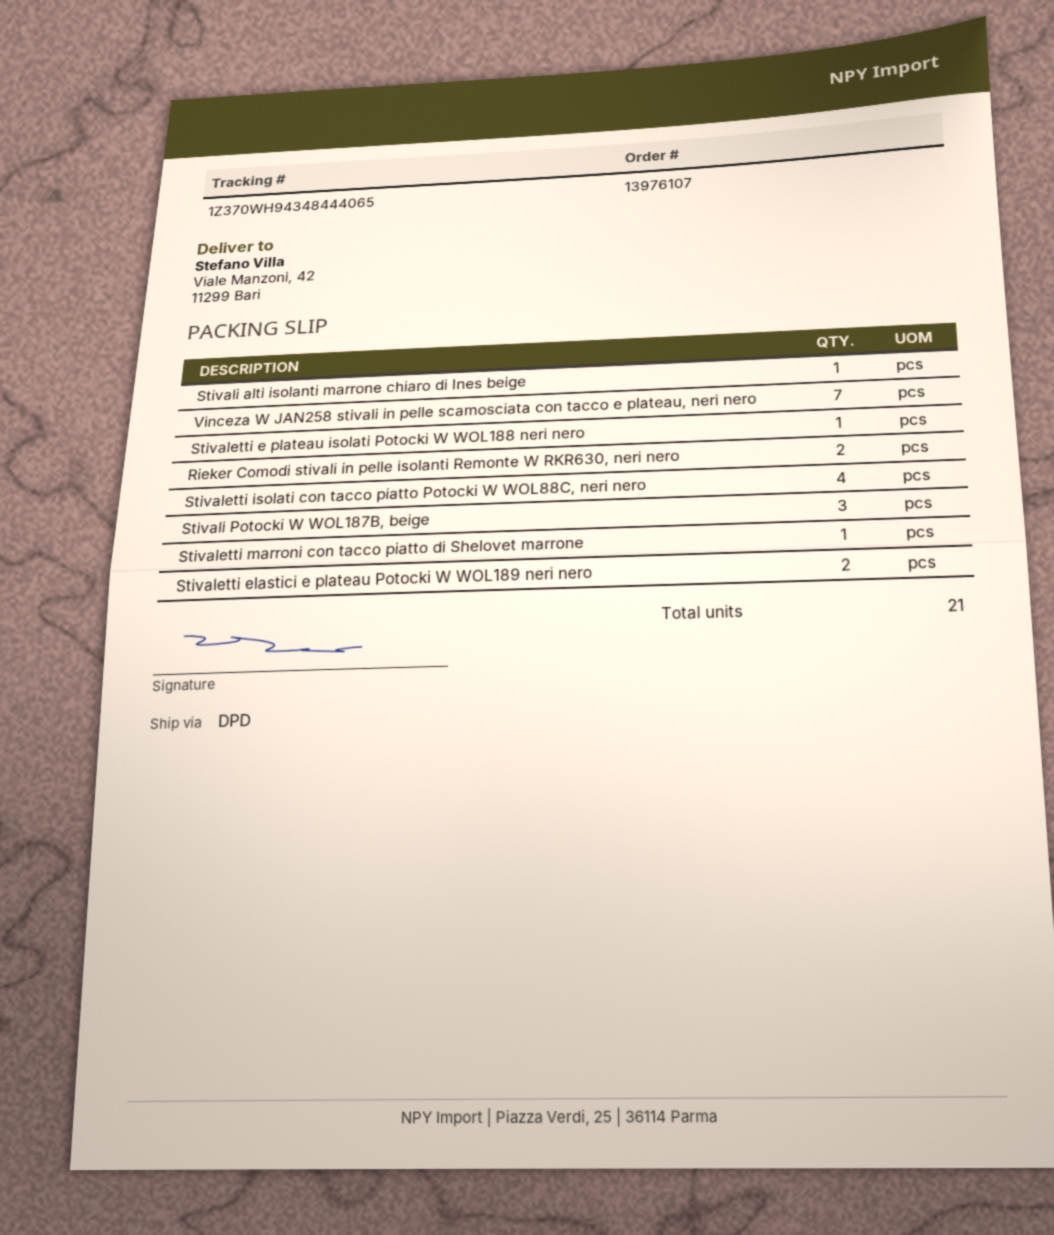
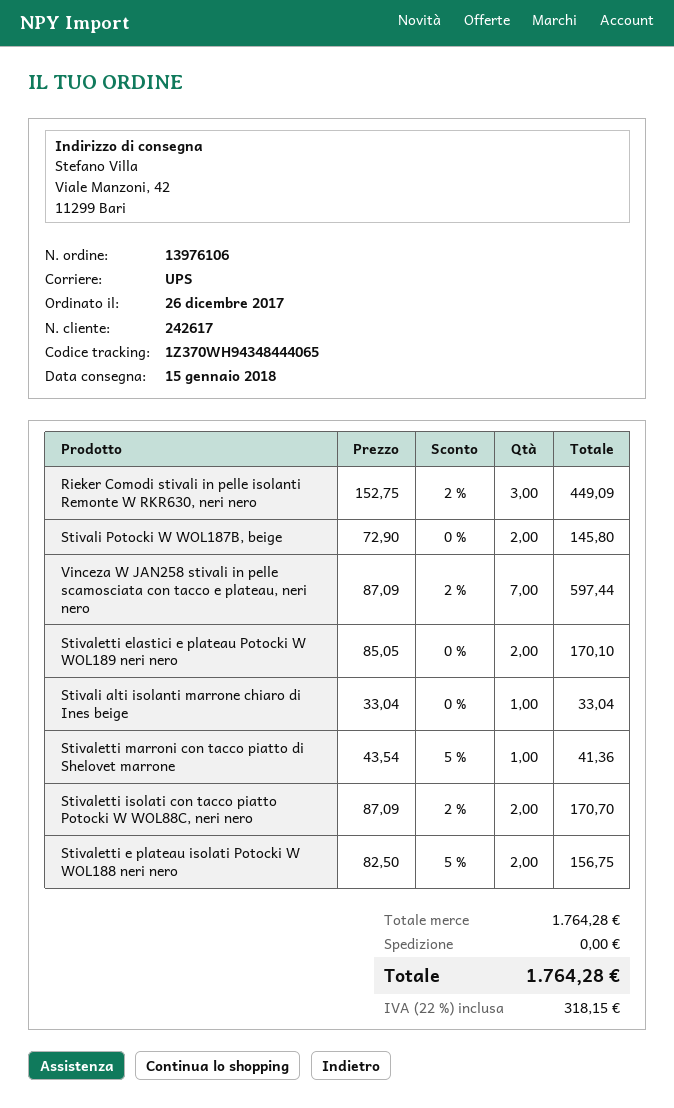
order number: 13976107 -> 13976106
shipping method: DPD -> UPS
Stivaletti e plateau isolati Potocki W WOL188 neri nero: 1 -> 2
Rieker Comodi stivali in pelle isolanti Remonte W RKR630, neri nero: 2 -> 3
Stivaletti isolati con tacco piatto Potocki W WOL88C, neri nero: 4 -> 2
Stivali Potocki W WOL187B, beige: 3 -> 2

